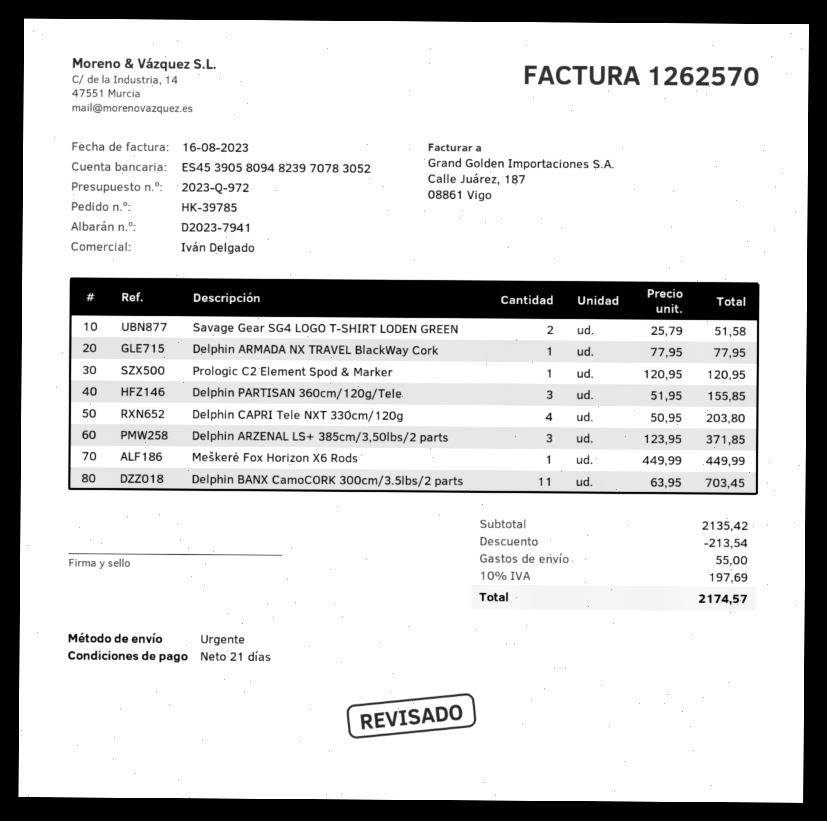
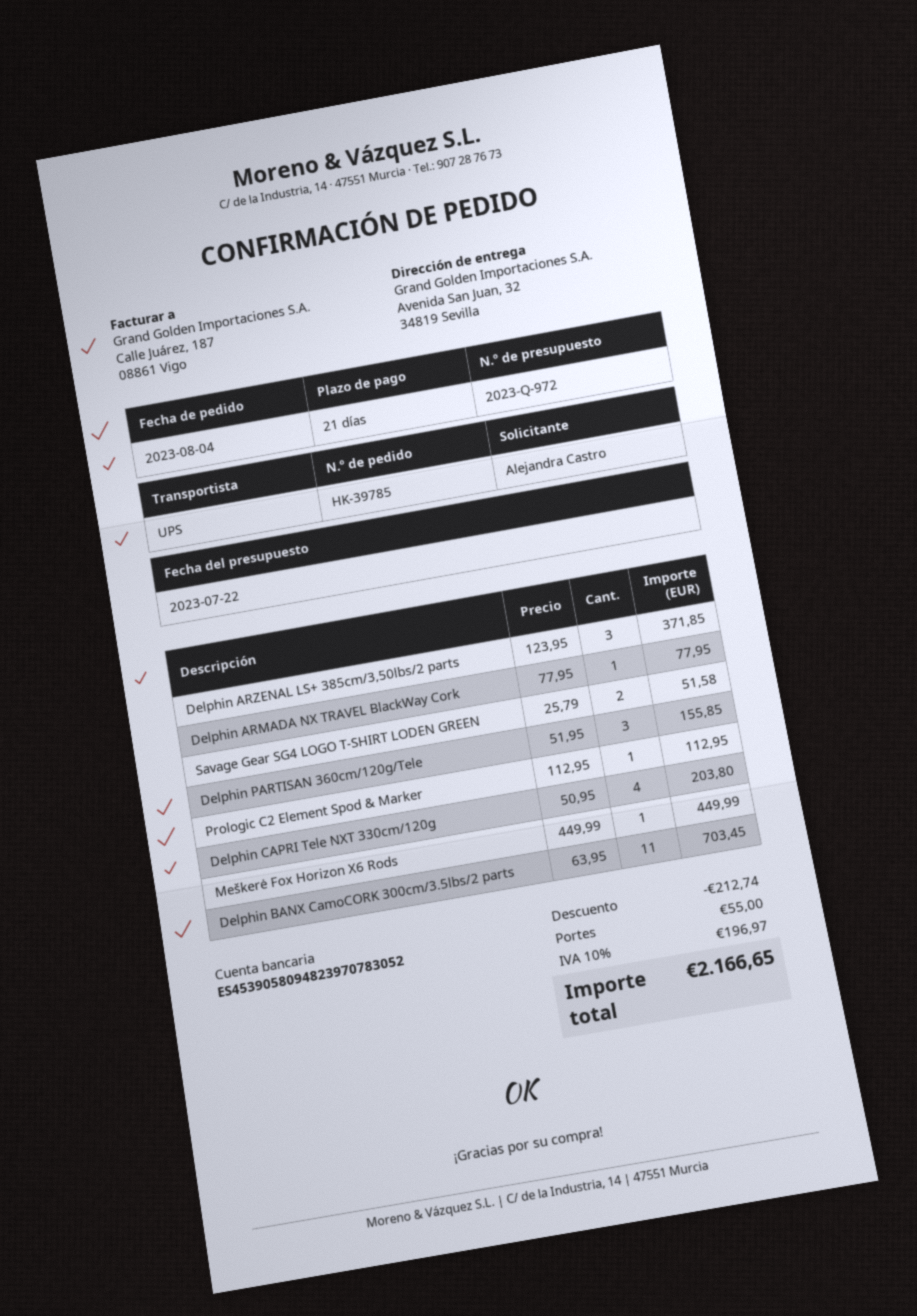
shipping method: express -> UPS
Prologic C2 Element Spod & Marker: 1 x 120.95 = 120.95 -> 1 x 112.95 = 112.95
discount: 213.54 -> 212.74
tax: 10% = 197.69 -> 10% = 196.97
total: 2174.57 -> 2166.65

